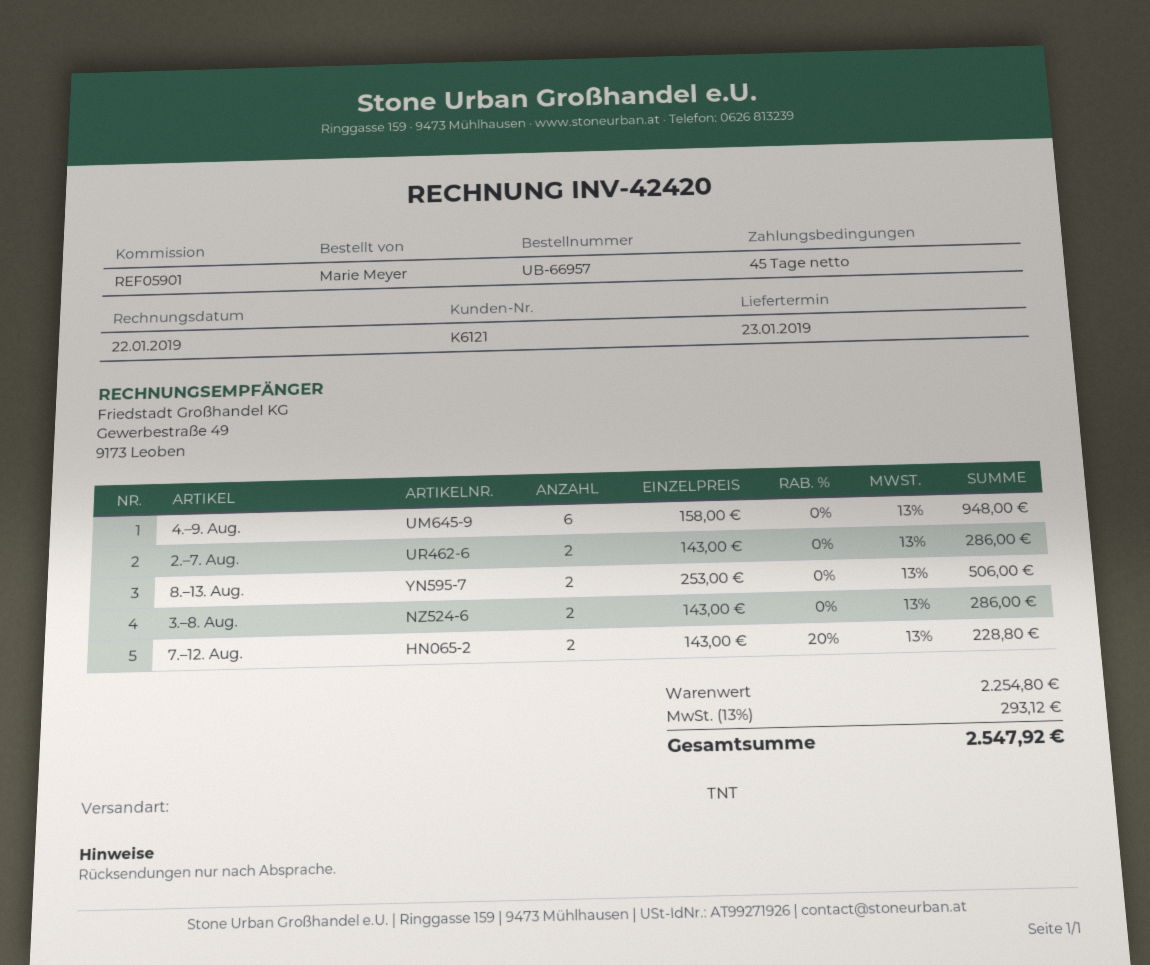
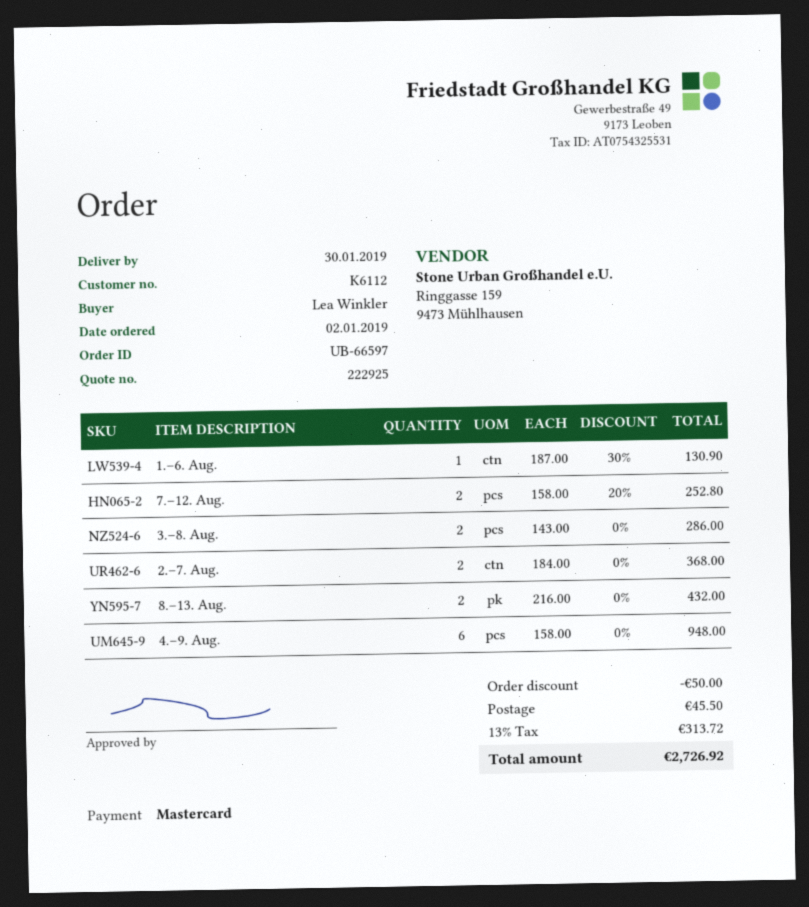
order number: UB-66957 -> UB-66597
delivery date: 2019-01-23 -> 2019-01-30
customer number: K6121 -> K6112
ordered by: Marie Meyer -> Lea Winkler
2.–7. Aug.: 2 x 143.00 = 286.00 -> 2 x 184.00 = 368.00
8.–13. Aug.: 2 x 253.00 = 506.00 -> 2 x 216.00 = 432.00
7.–12. Aug.: 2 x 143.00 - 20% = 228.80 -> 2 x 158.00 - 20% = 252.80
1.–6. Aug.: none -> 1 x 187.00 - 30% = 130.90
discount: none -> 50.00
shipping: none -> 45.50
tax: 13% = 293.12 -> 13% = 313.72
total: 2547.92 -> 2726.92

